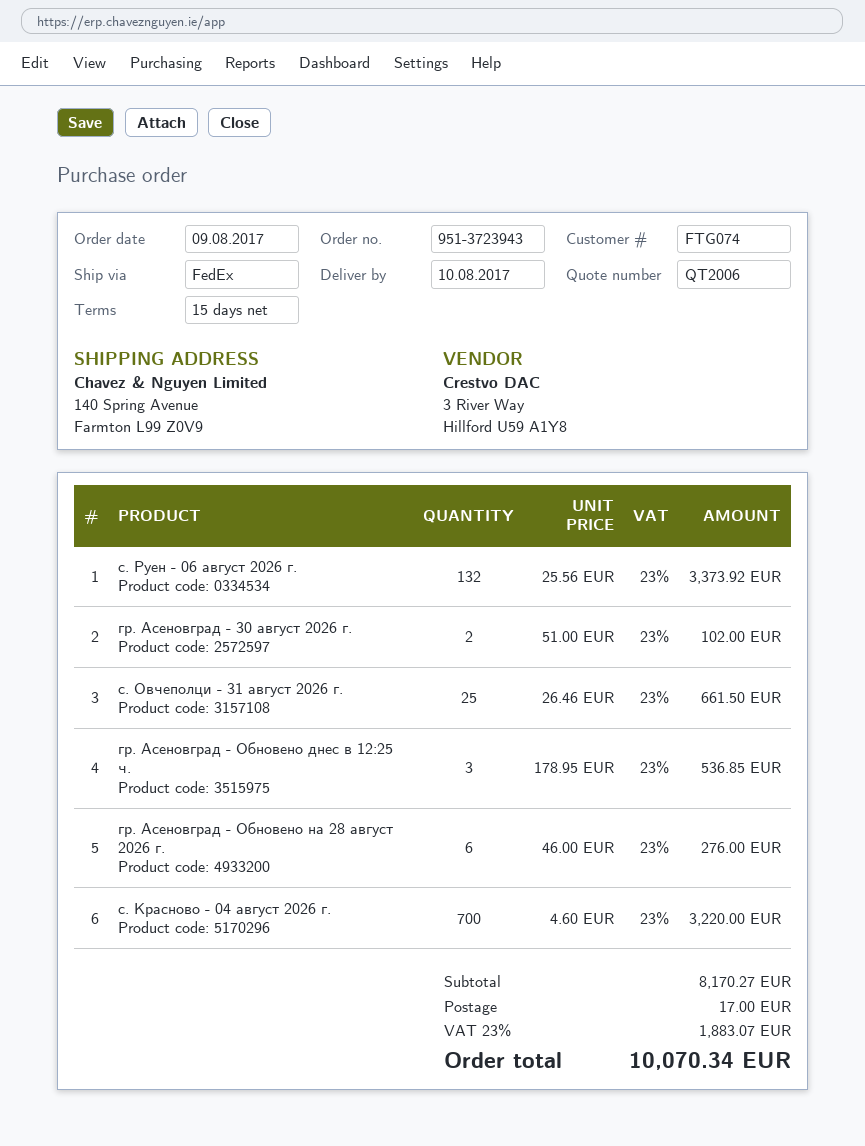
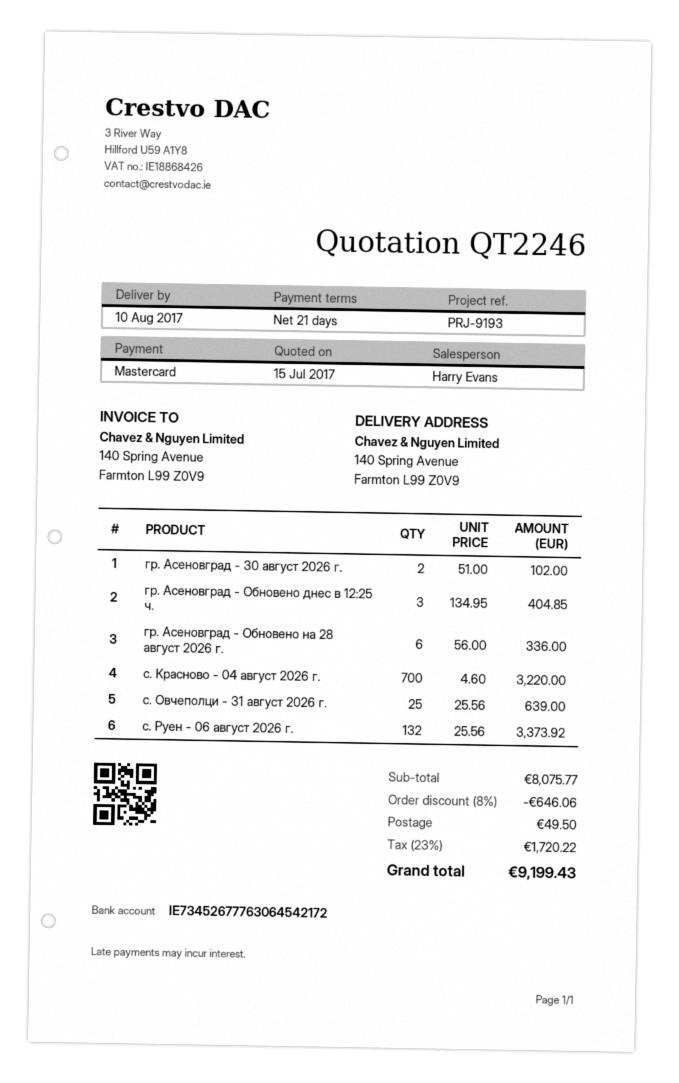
quote number: QT2006 -> QT2246
payment terms: 15 days -> 21 days
с. Овчеполци - 31 август 2026 г.: 25 x 26.46 = 661.50 -> 25 x 25.56 = 639.00
гр. Асеновград - Обновено днес в 12:25 ч.: 3 x 178.95 = 536.85 -> 3 x 134.95 = 404.85
гр. Асеновград - Обновено на 28 август 2026 г.: 6 x 46.00 = 276.00 -> 6 x 56.00 = 336.00
subtotal: 8170.27 -> 8075.77
discount: none -> 8% = 646.06
shipping: 17.00 -> 49.50
tax: 23% = 1883.07 -> 23% = 1720.22
total: 10070.34 -> 9199.43

